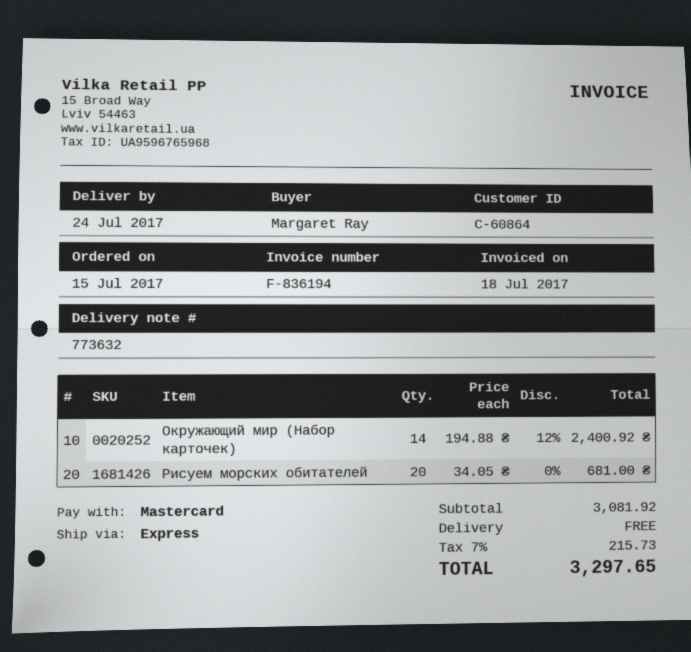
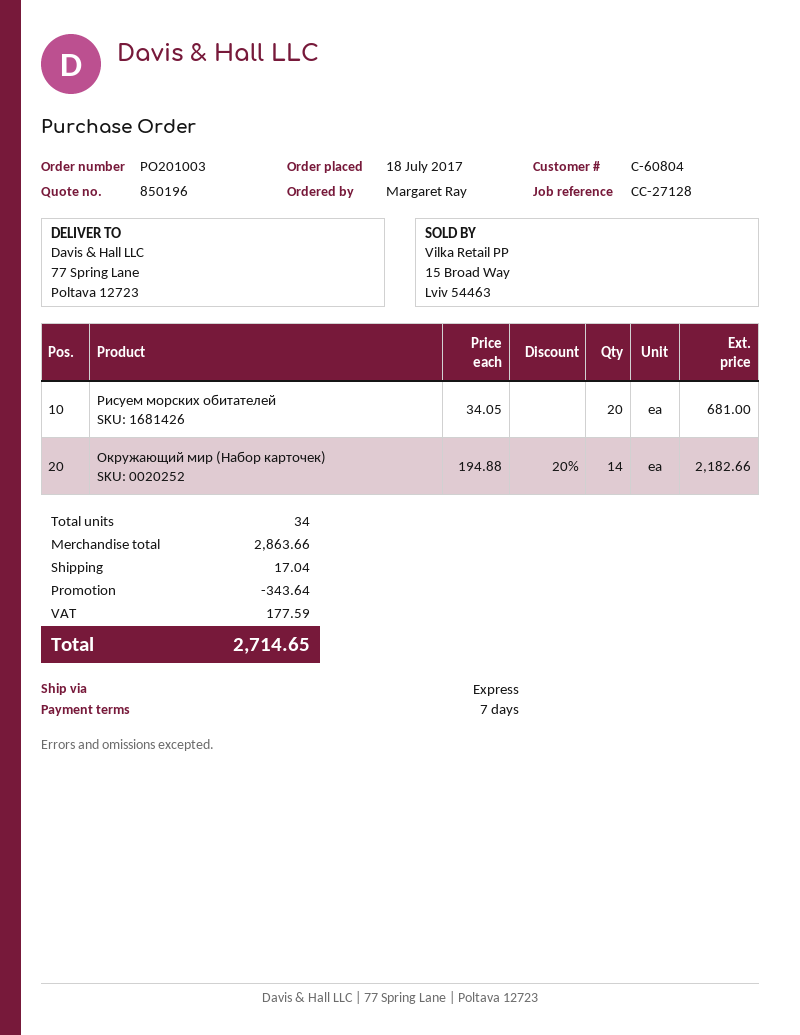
order date: 2017-07-15 -> 2017-07-18
customer number: C-60864 -> C-60804
Окружающий мир (Набор карточек): 14 x 194.88 - 12% = 2400.92 -> 14 x 194.88 - 20% = 2182.66
subtotal: 3081.92 -> 2863.66
discount: none -> 343.64
shipping: 0.00 -> 17.04
tax: 215.73 -> 177.59
total: 3297.65 -> 2714.65

